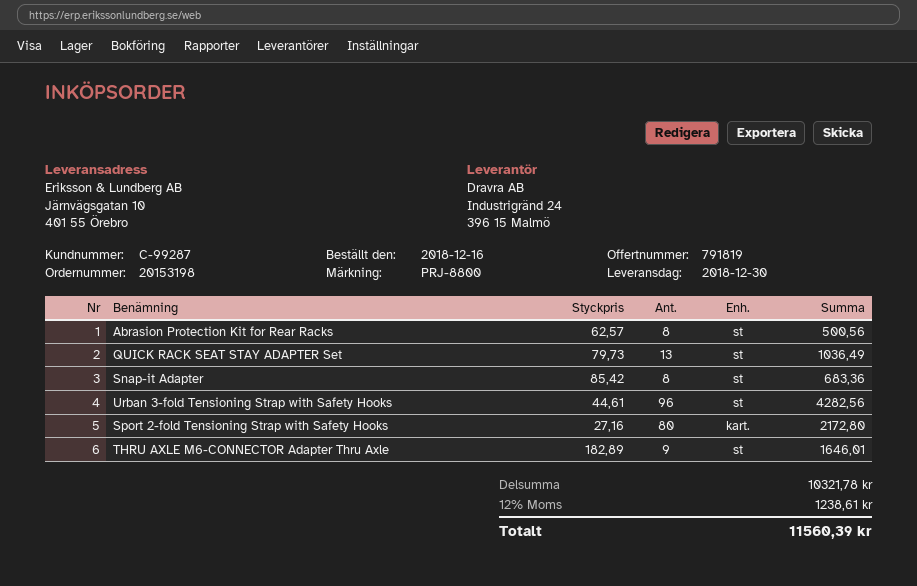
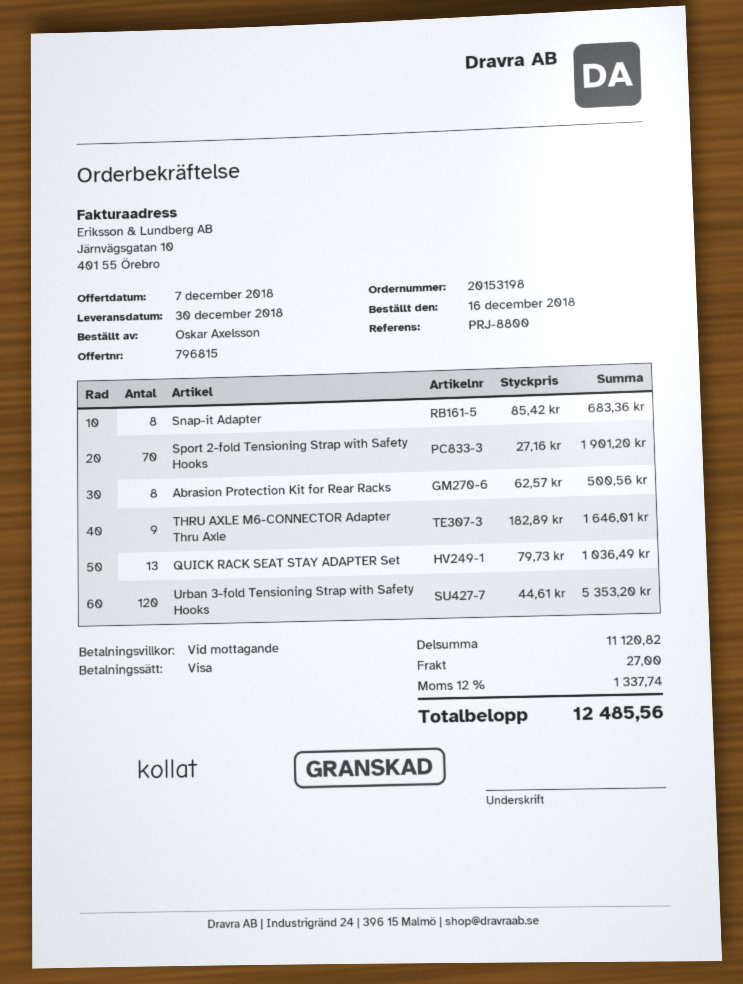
quote number: 791819 -> 796815
Urban 3-fold Tensioning Strap with Safety Hooks: 96 x 44.61 = 4282.56 -> 120 x 44.61 = 5353.20
Sport 2-fold Tensioning Strap with Safety Hooks: 80 x 27.16 = 2172.80 -> 70 x 27.16 = 1901.20
subtotal: 10321.78 -> 11120.82
shipping: none -> 27.00
tax: 12% = 1238.61 -> 12% = 1337.74
total: 11560.39 -> 12485.56

